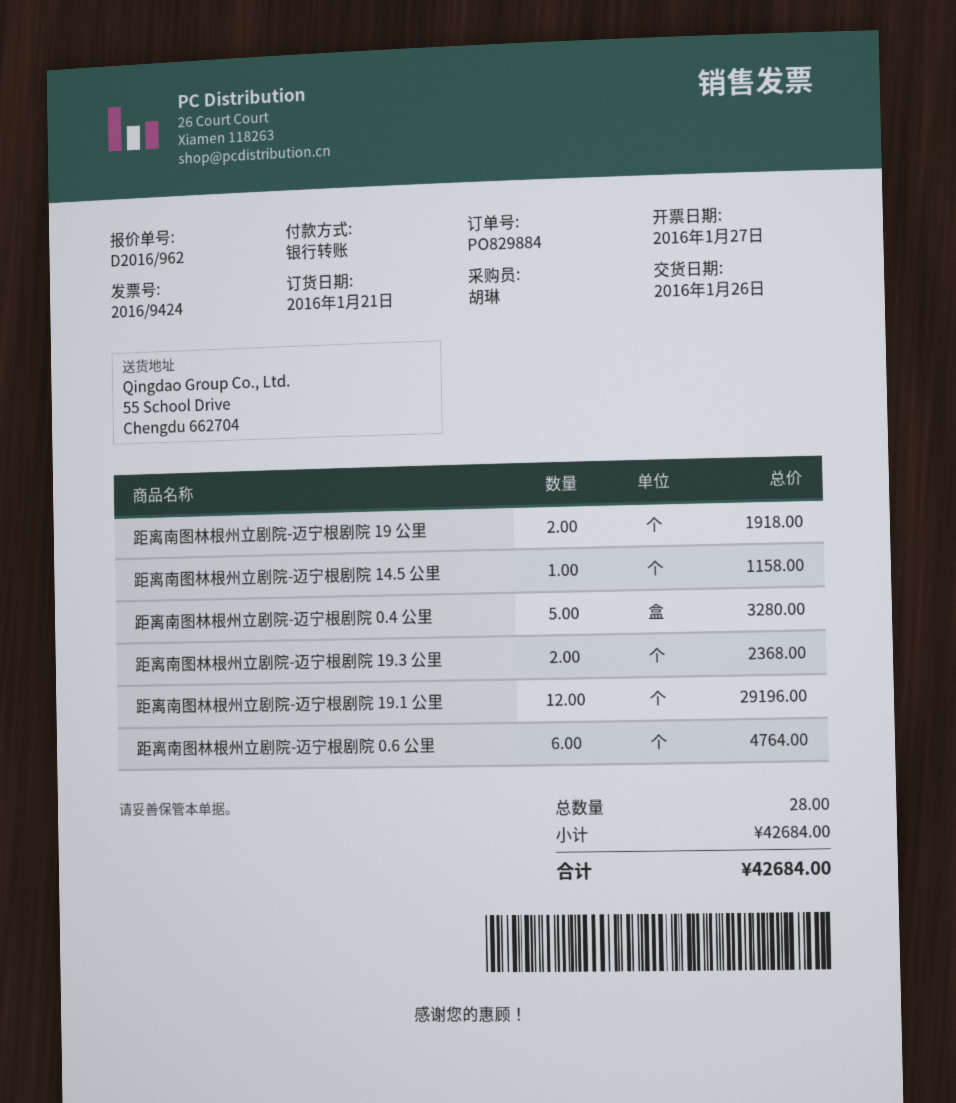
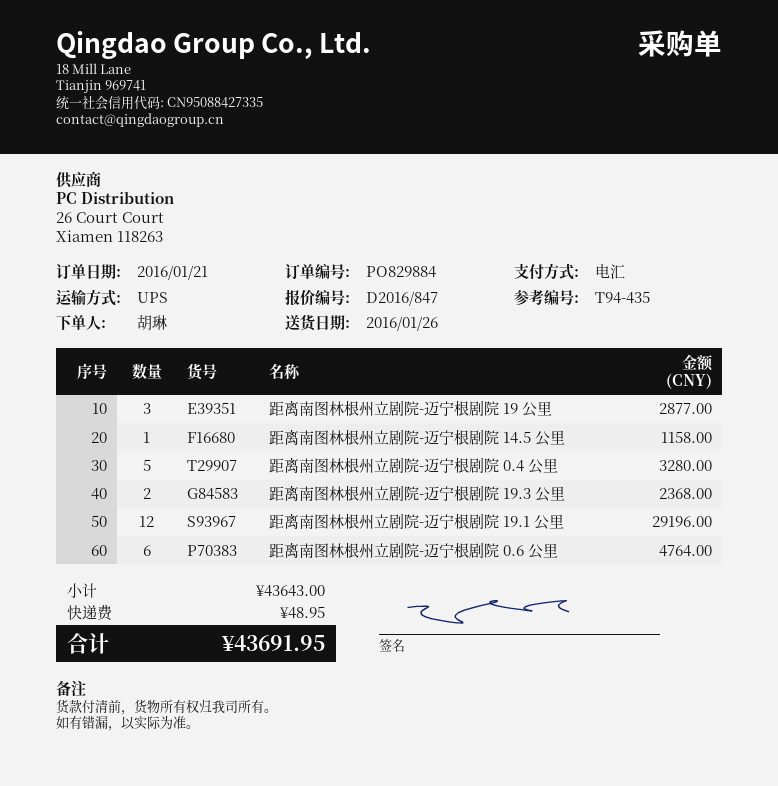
quote number: D2016/962 -> D2016/847
距离南图林根州立剧院-迈宁根剧院 19 公里: 2 for 1918.00 -> 3 for 2877.00
subtotal: 42684.00 -> 43643.00
shipping: none -> 48.95
total: 42684.00 -> 43691.95

